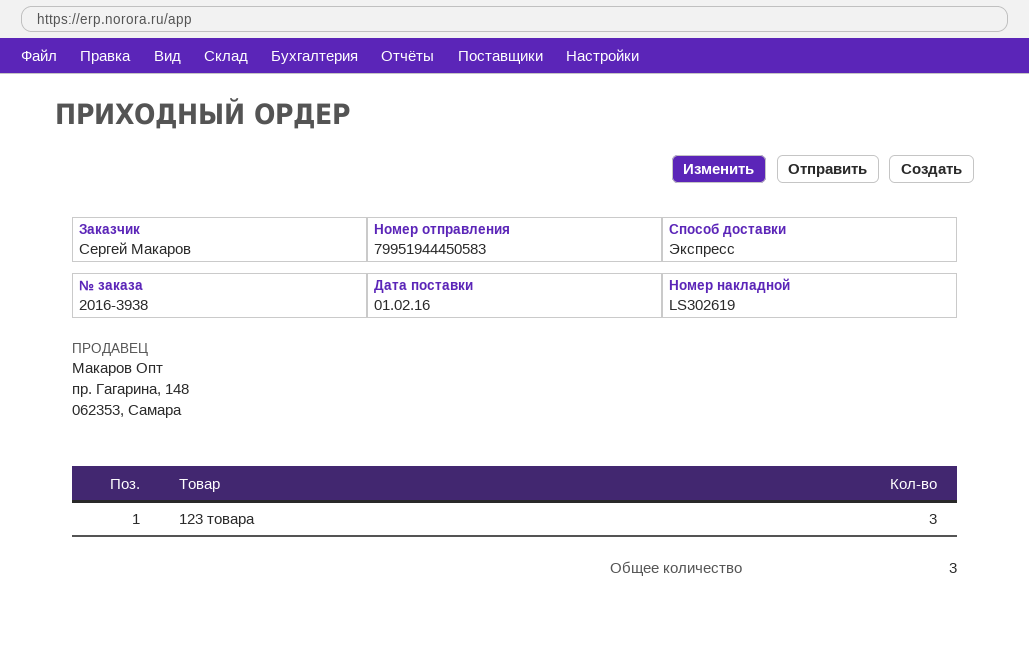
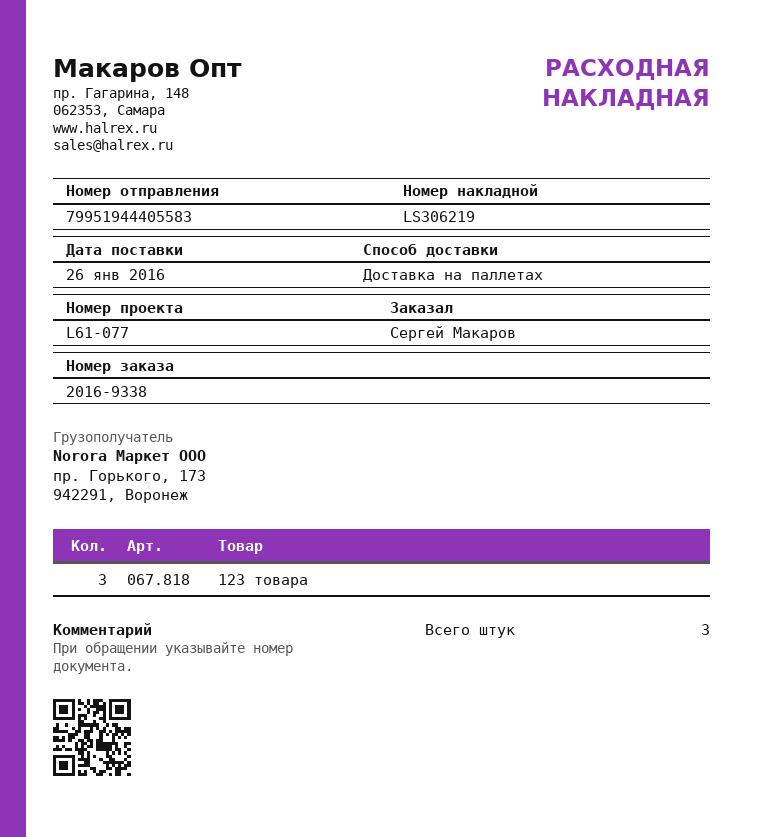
order number: 2016-3938 -> 2016-9338
delivery note number: LS302619 -> LS306219
delivery date: 2016-02-01 -> 2016-01-26
shipping method: express -> pallet freight
tracking number: 79951944450583 -> 79951944405583

